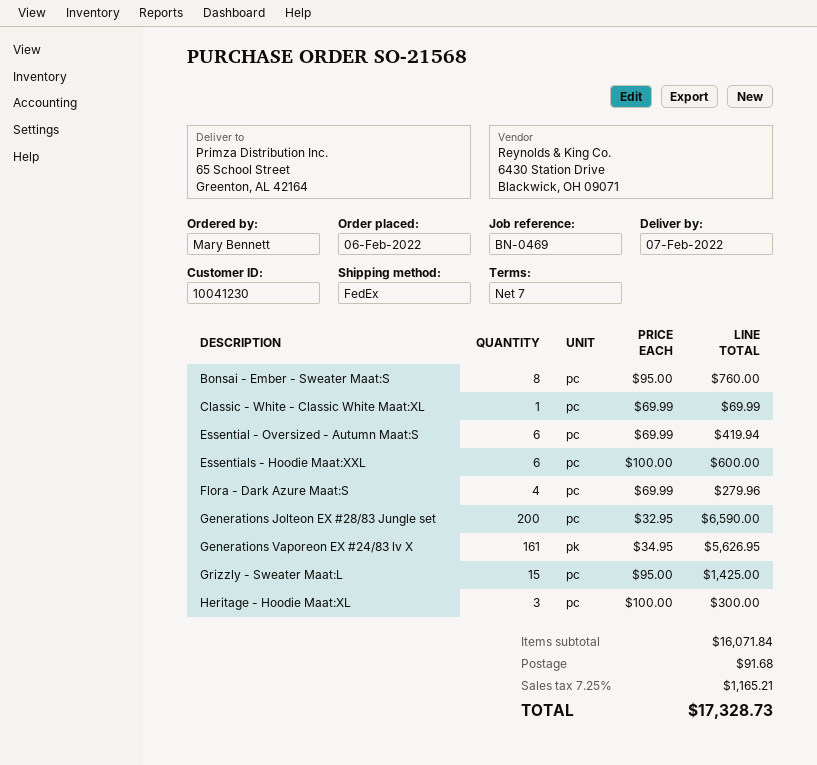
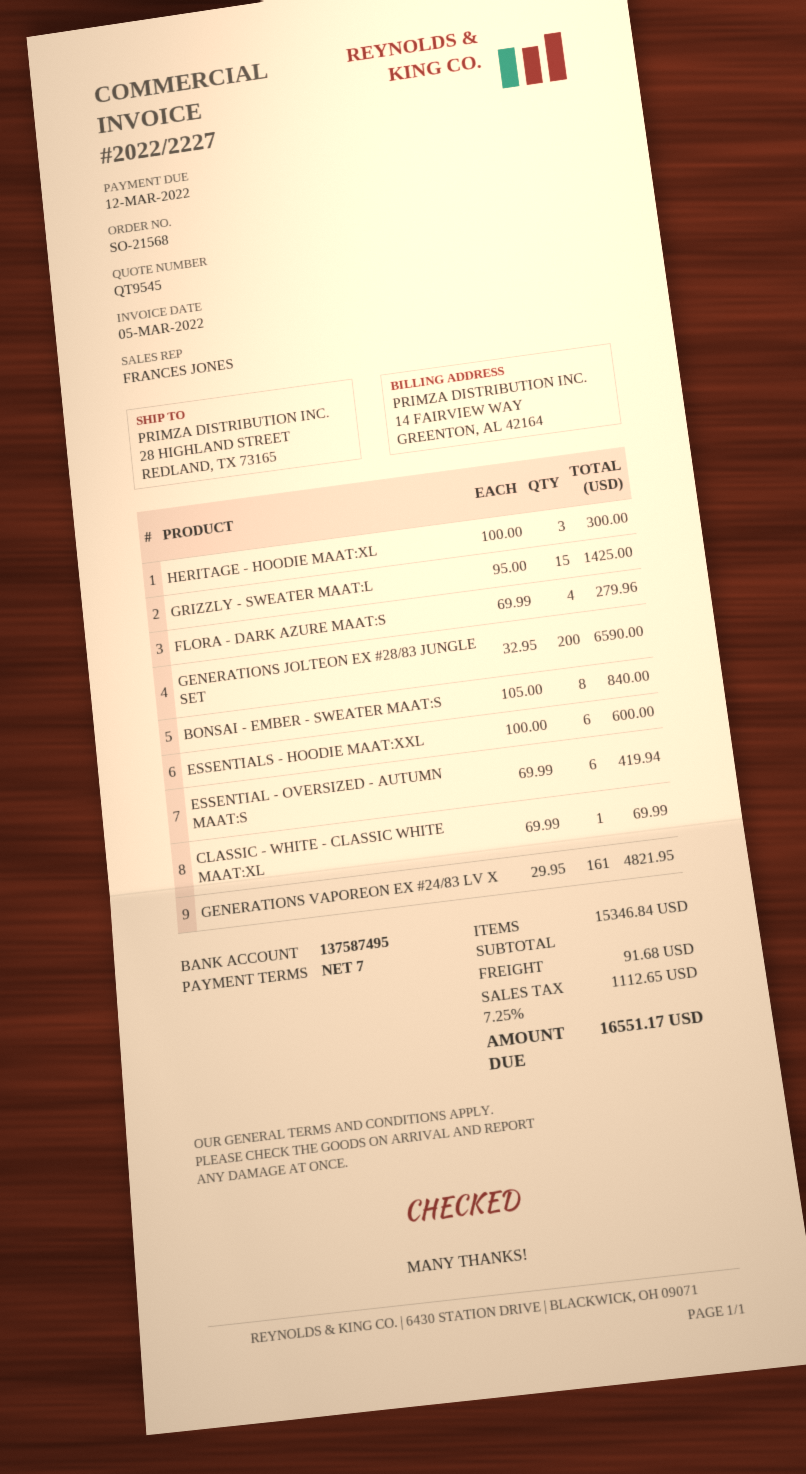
ship to: 65 School Street, Greenton, AL 42164 -> 28 HIGHLAND STREET, REDLAND, TX 73165
Bonsai - Ember - Sweater Maat:S: 8 x 95.00 = 760.00 -> 8 x 105.00 = 840.00
Generations Vaporeon EX #24/83 lv X: 161 x 34.95 = 5626.95 -> 161 x 29.95 = 4821.95
subtotal: 16071.84 -> 15346.84
tax: 7.25% = 1165.21 -> 7.25% = 1112.65
total: 17328.73 -> 16551.17

